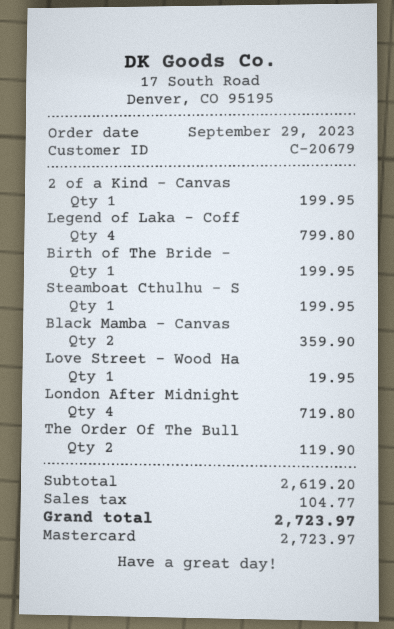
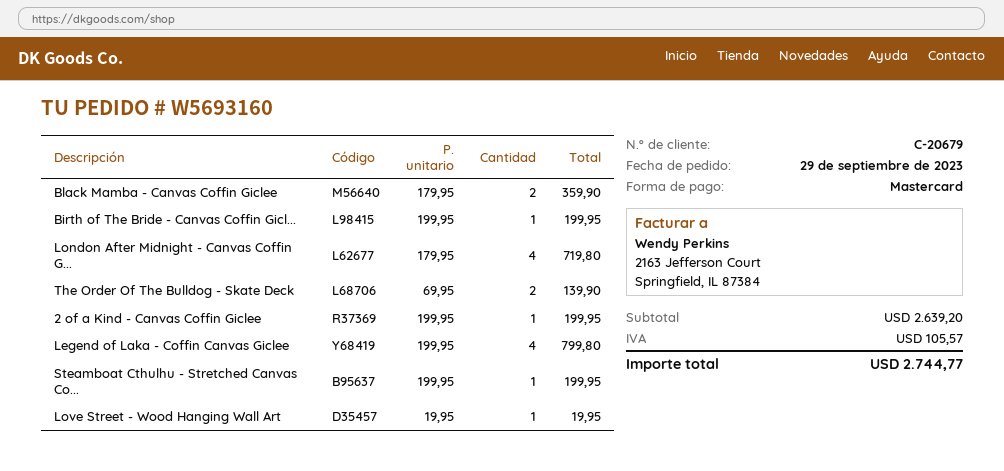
The Order Of The Bull: 2 for 119.90 -> 2 for 139.90
subtotal: 2619.20 -> 2639.20
tax: 104.77 -> 105.57
total: 2723.97 -> 2744.77

